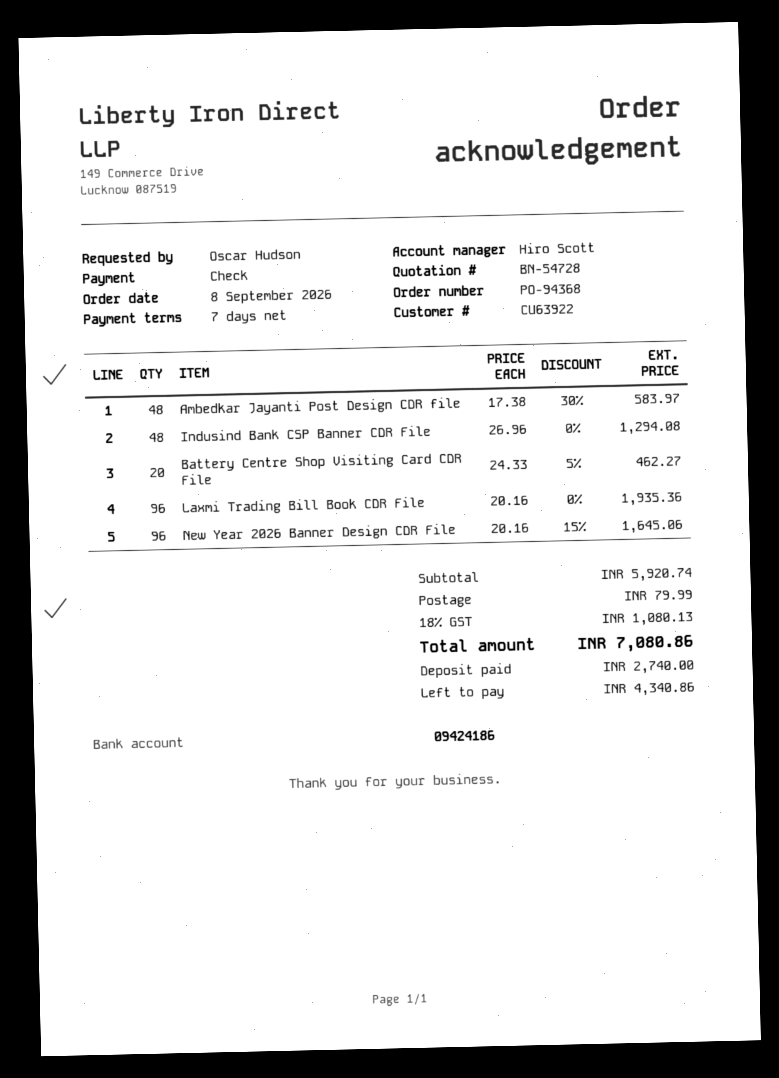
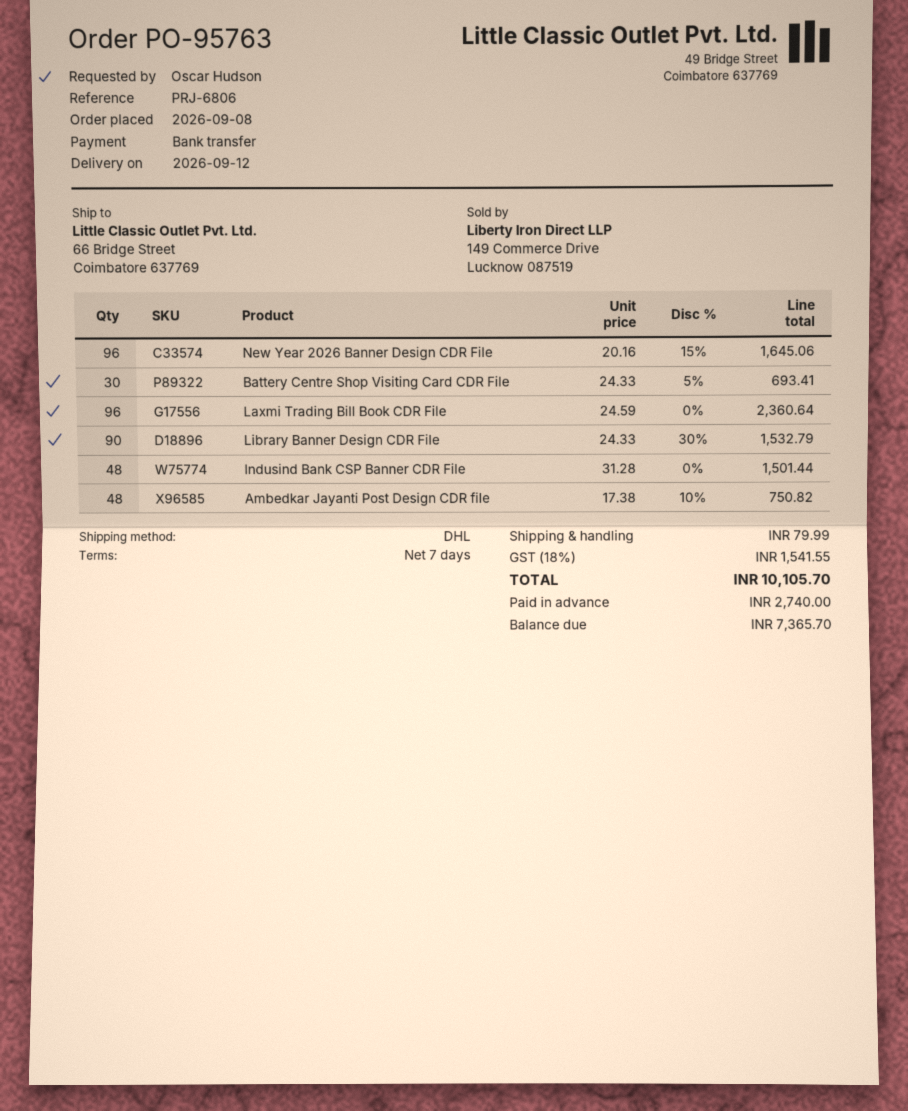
order number: PO-94368 -> PO-95763
payment method: cheque -> bank transfer
Ambedkar Jayanti Post Design CDR file: 48 x 17.38 - 30% = 583.97 -> 48 x 17.38 - 10% = 750.82
Indusind Bank CSP Banner CDR File: 48 x 26.96 = 1294.08 -> 48 x 31.28 = 1501.44
Battery Centre Shop Visiting Card CDR File: 20 x 24.33 - 5% = 462.27 -> 30 x 24.33 - 5% = 693.41
Laxmi Trading Bill Book CDR File: 96 x 20.16 = 1935.36 -> 96 x 24.59 = 2360.64
Library Banner Design CDR File: none -> 90 x 24.33 - 30% = 1532.79
tax: 18% = 1080.13 -> 18% = 1541.55
total: 7080.86 -> 10105.70
balance: 4340.86 -> 7365.70

